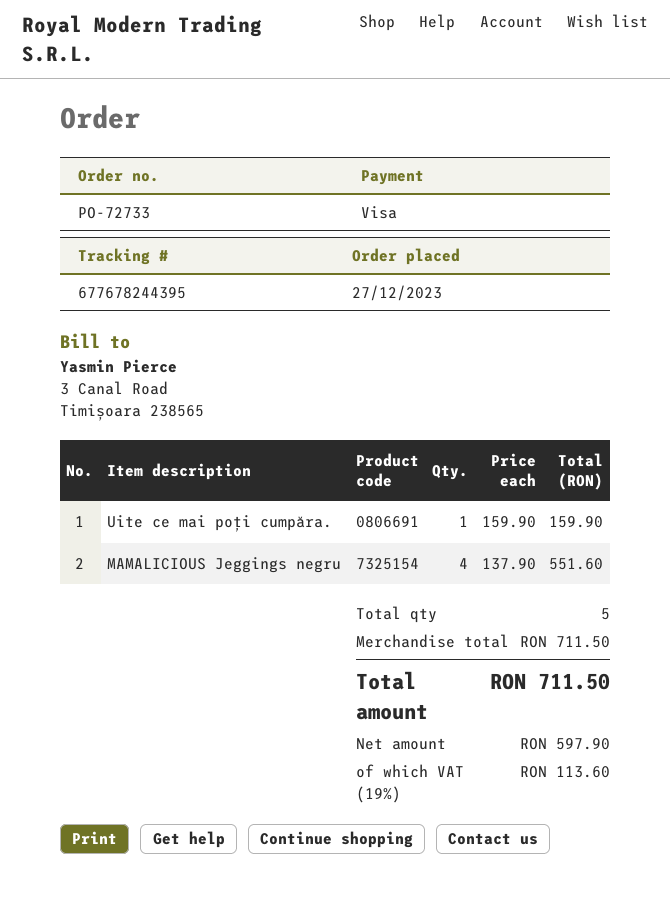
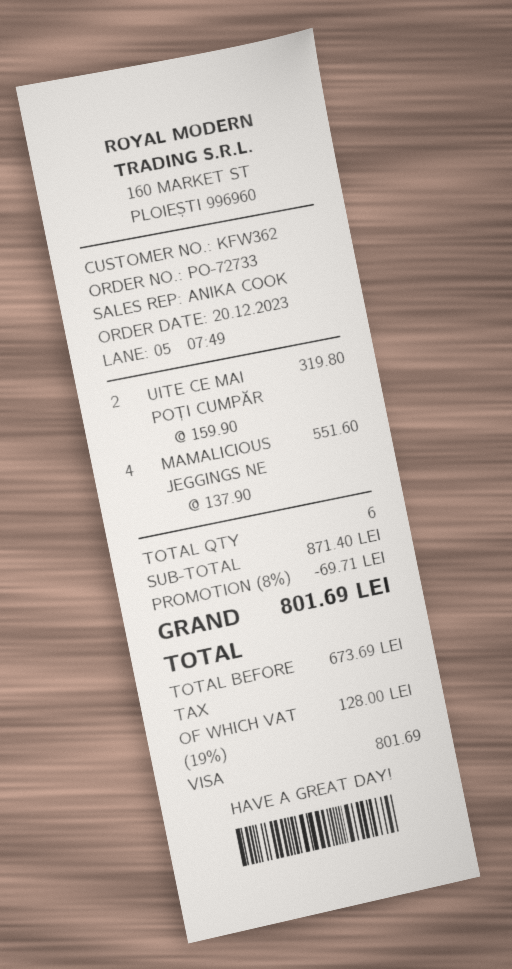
order date: 2023-12-27 -> 2023-12-20
Uite ce mai poți cumpăra.: 1 x 159.90 = 159.90 -> 2 x 159.90 = 319.80
total quantity: 5 -> 6
subtotal: 711.50 -> 871.40
discount: none -> 8% = 69.71
net: 597.90 -> 673.69
tax: 19% = 113.60 -> 19% = 128.00
total: 711.50 -> 801.69

